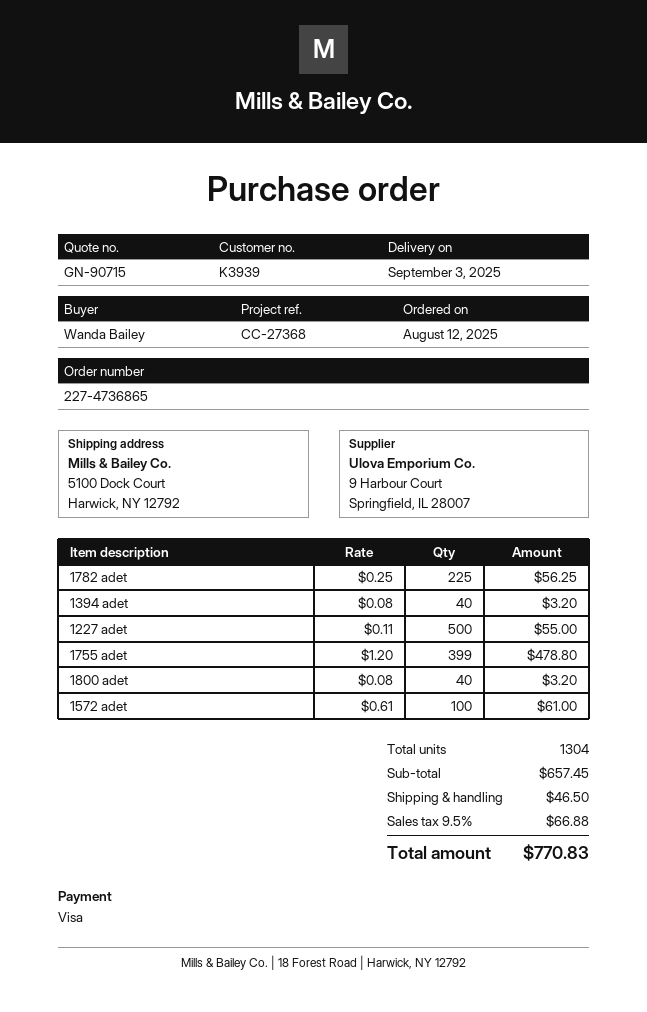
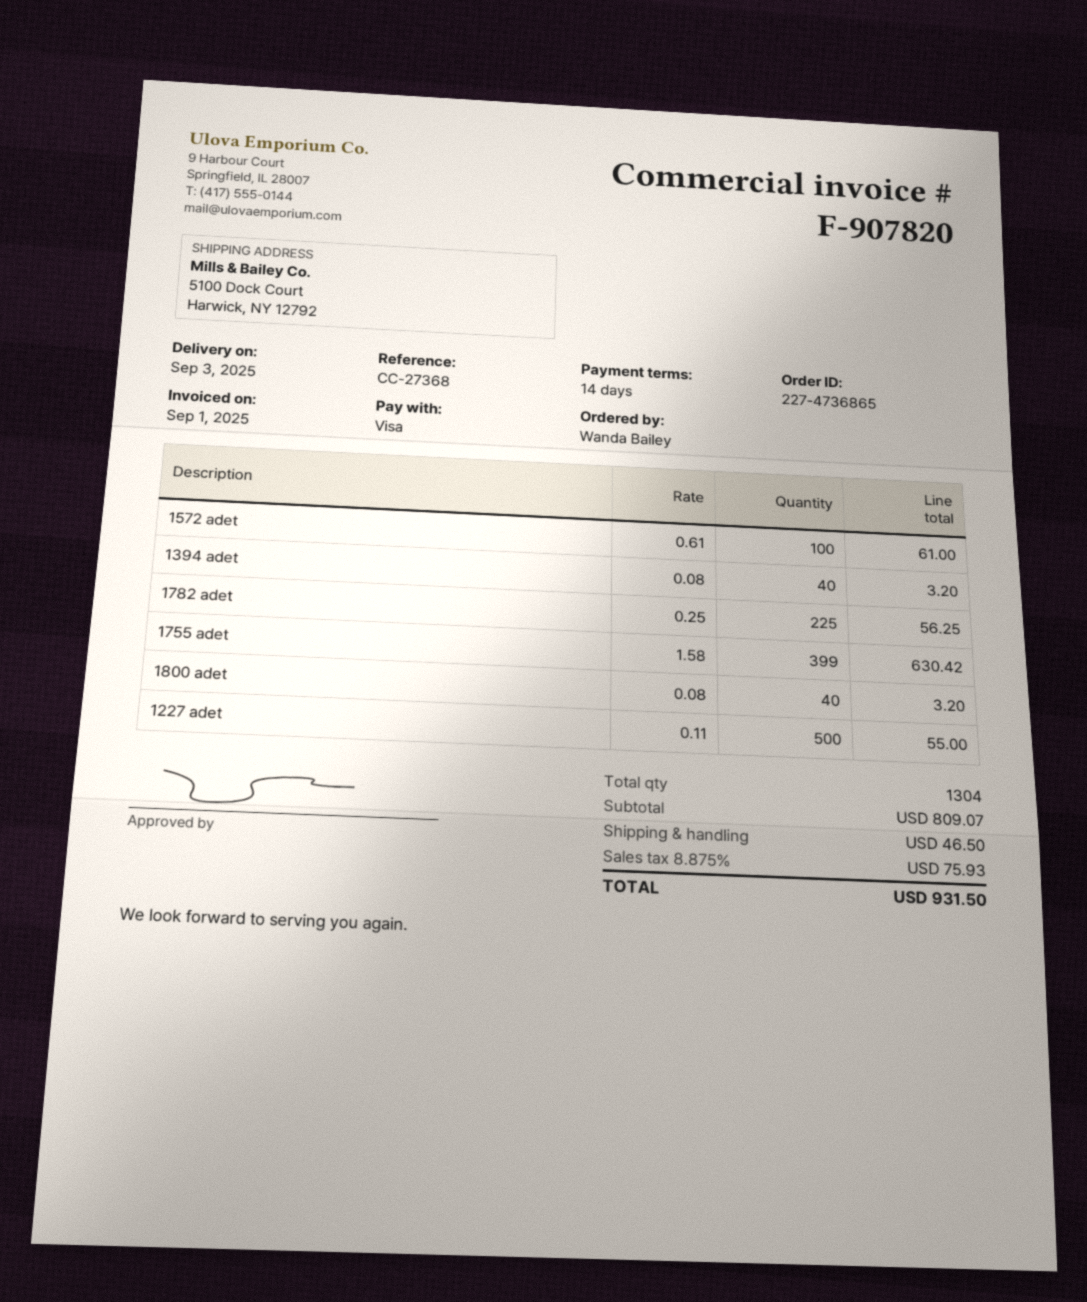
1755 adet: 399 x 1.20 = 478.80 -> 399 x 1.58 = 630.42
subtotal: 657.45 -> 809.07
tax: 9.5% = 66.88 -> 8.875% = 75.93
total: 770.83 -> 931.50

